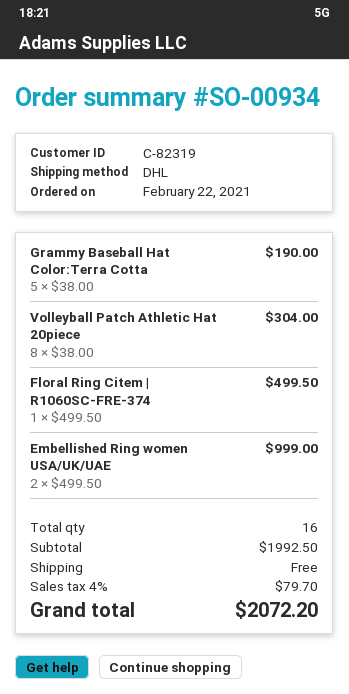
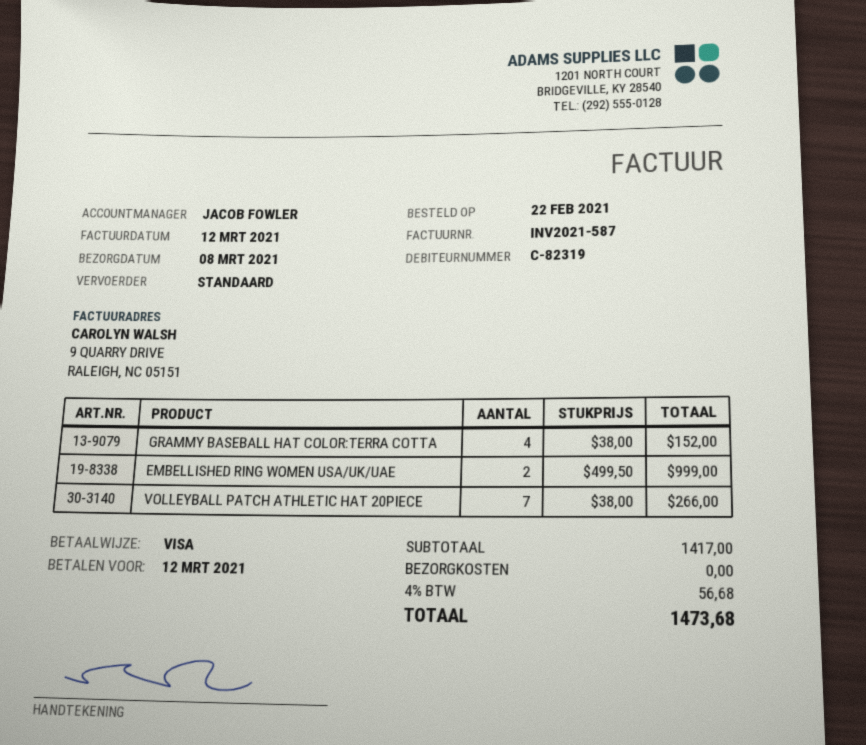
shipping method: DHL -> standard
Grammy Baseball Hat Color:Terra Cotta: 5 x 38.00 = 190.00 -> 4 x 38.00 = 152.00
Volleyball Patch Athletic Hat 20piece: 8 x 38.00 = 304.00 -> 7 x 38.00 = 266.00
Floral Ring Citem | R1060SC-FRE-374: 1 x 499.50 = 499.50 -> none
subtotal: 1992.50 -> 1417.00
tax: 4% = 79.70 -> 4% = 56.68
total: 2072.20 -> 1473.68

